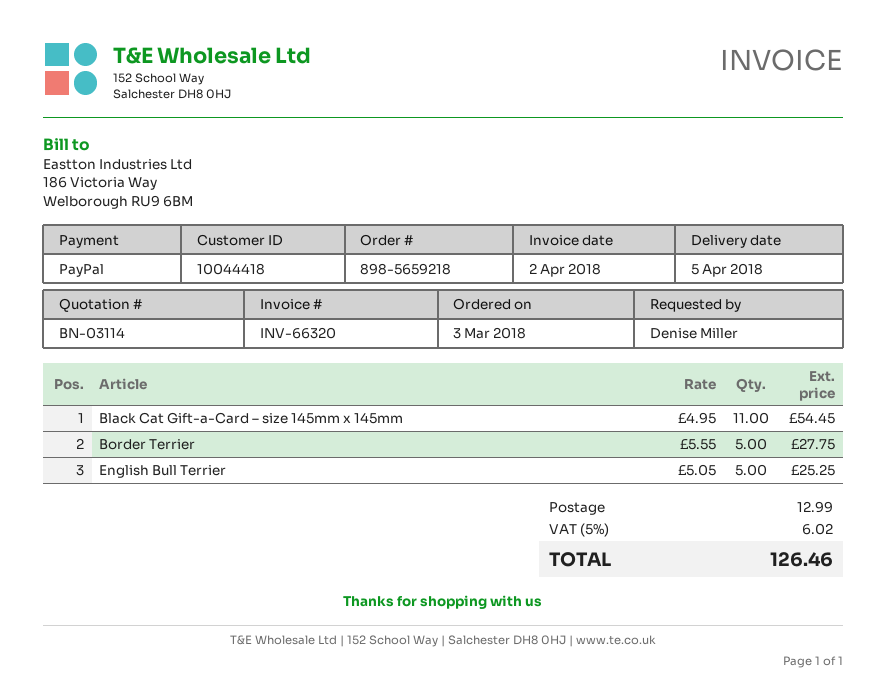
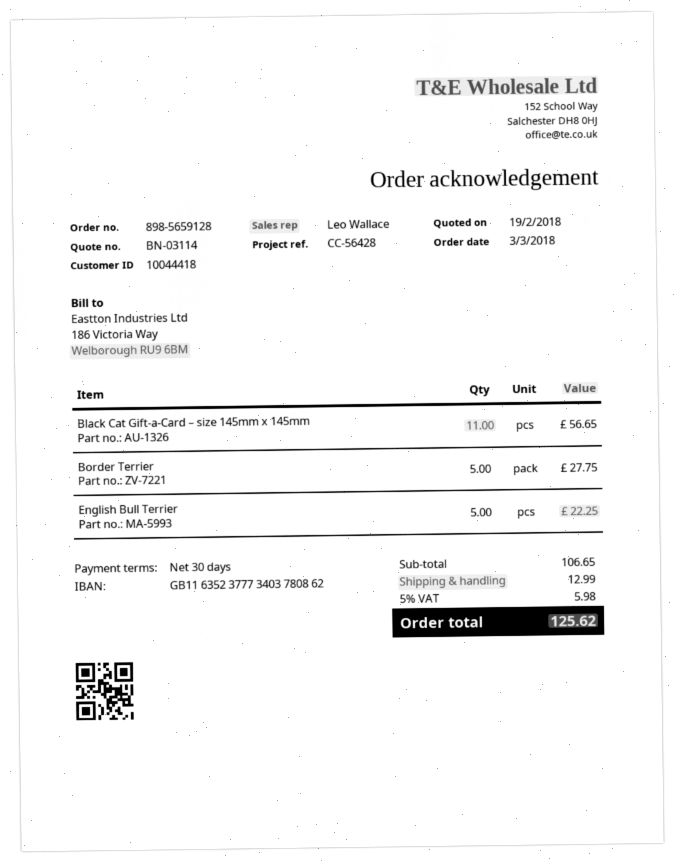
order number: 898-5659218 -> 898-5659128
Black Cat Gift-a-Card – size 145mm x 145mm: 11 for 54.45 -> 11 for 56.65
English Bull Terrier: 5 for 25.25 -> 5 for 22.25
tax: 5% = 6.02 -> 5% = 5.98
total: 126.46 -> 125.62

